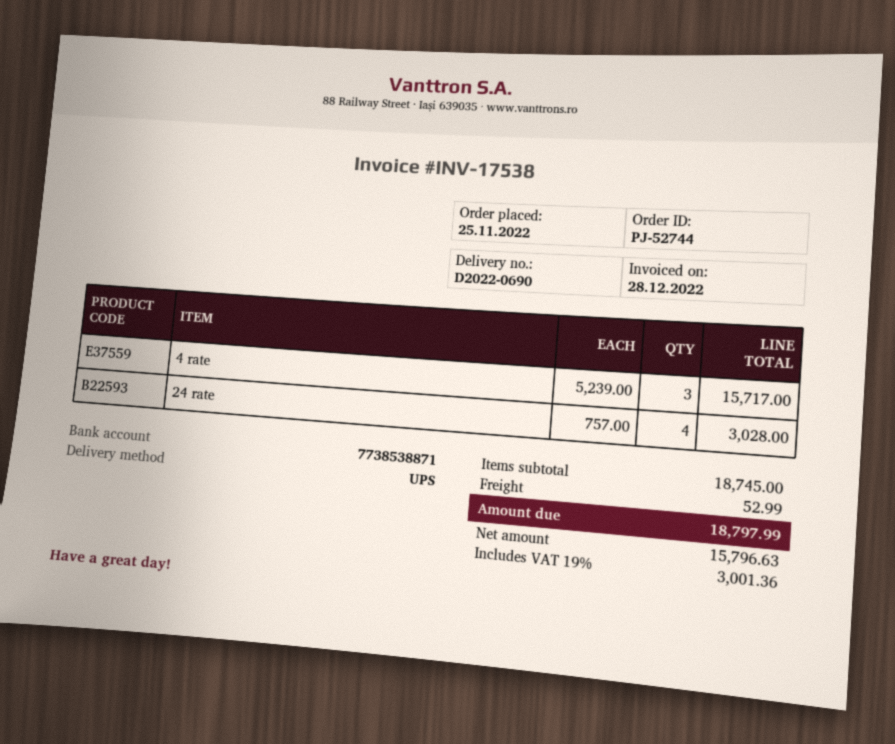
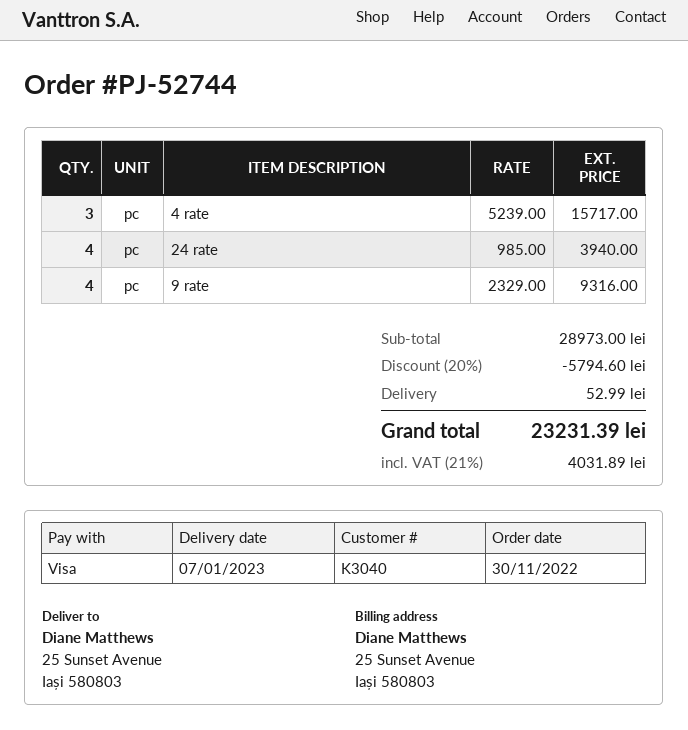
order date: 2022-11-25 -> 2022-11-30
24 rate: 4 x 757.00 = 3028.00 -> 4 x 985.00 = 3940.00
9 rate: none -> 4 x 2329.00 = 9316.00
subtotal: 18745.00 -> 28973.00
discount: none -> 20% = 5794.60
tax: 19% = 3001.36 -> 21% = 4031.89
total: 18797.99 -> 23231.39

